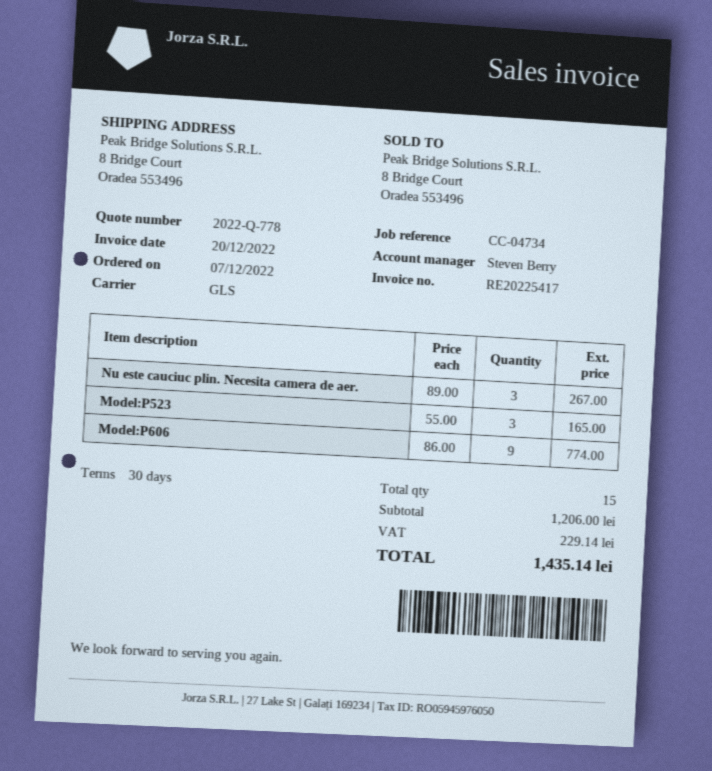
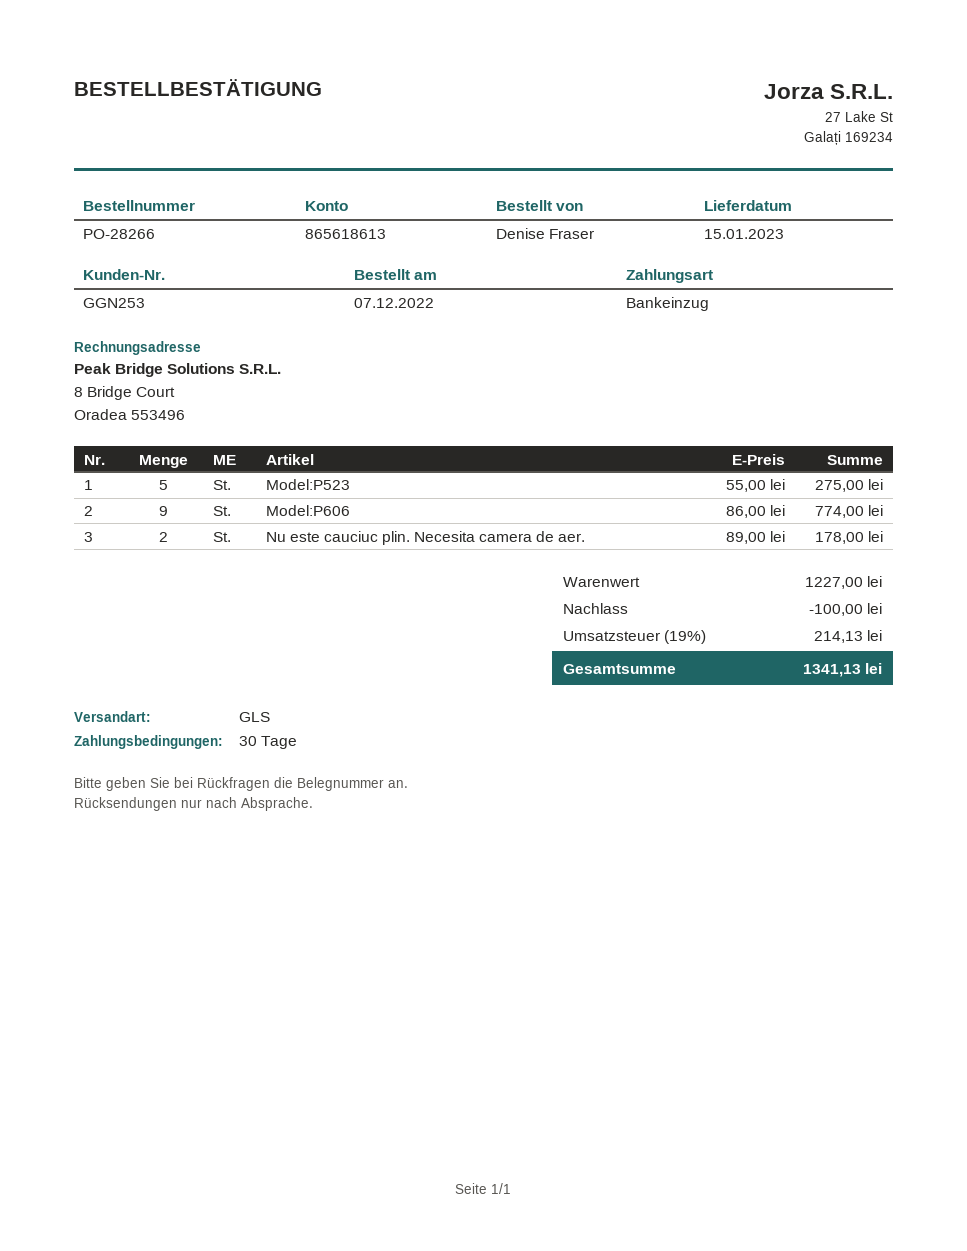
Nu este cauciuc plin. Necesita camera de aer.: 3 x 89.00 = 267.00 -> 2 x 89.00 = 178.00
Model:P523: 3 x 55.00 = 165.00 -> 5 x 55.00 = 275.00
subtotal: 1206.00 -> 1227.00
discount: none -> 100.00
tax: 229.14 -> 214.13
total: 1435.14 -> 1341.13

